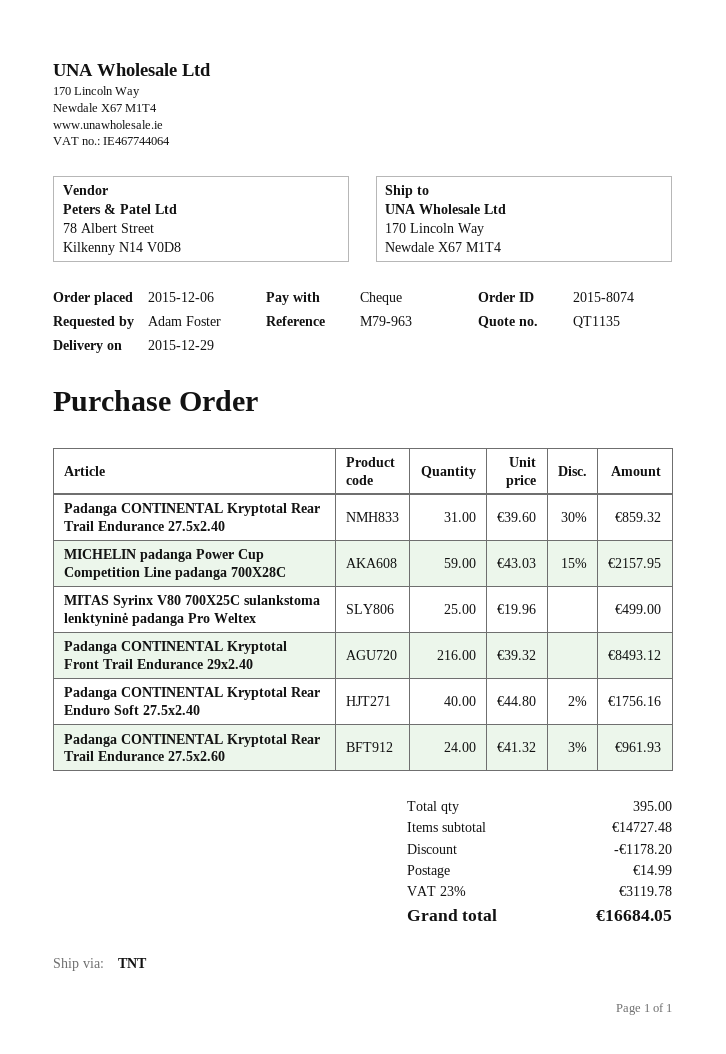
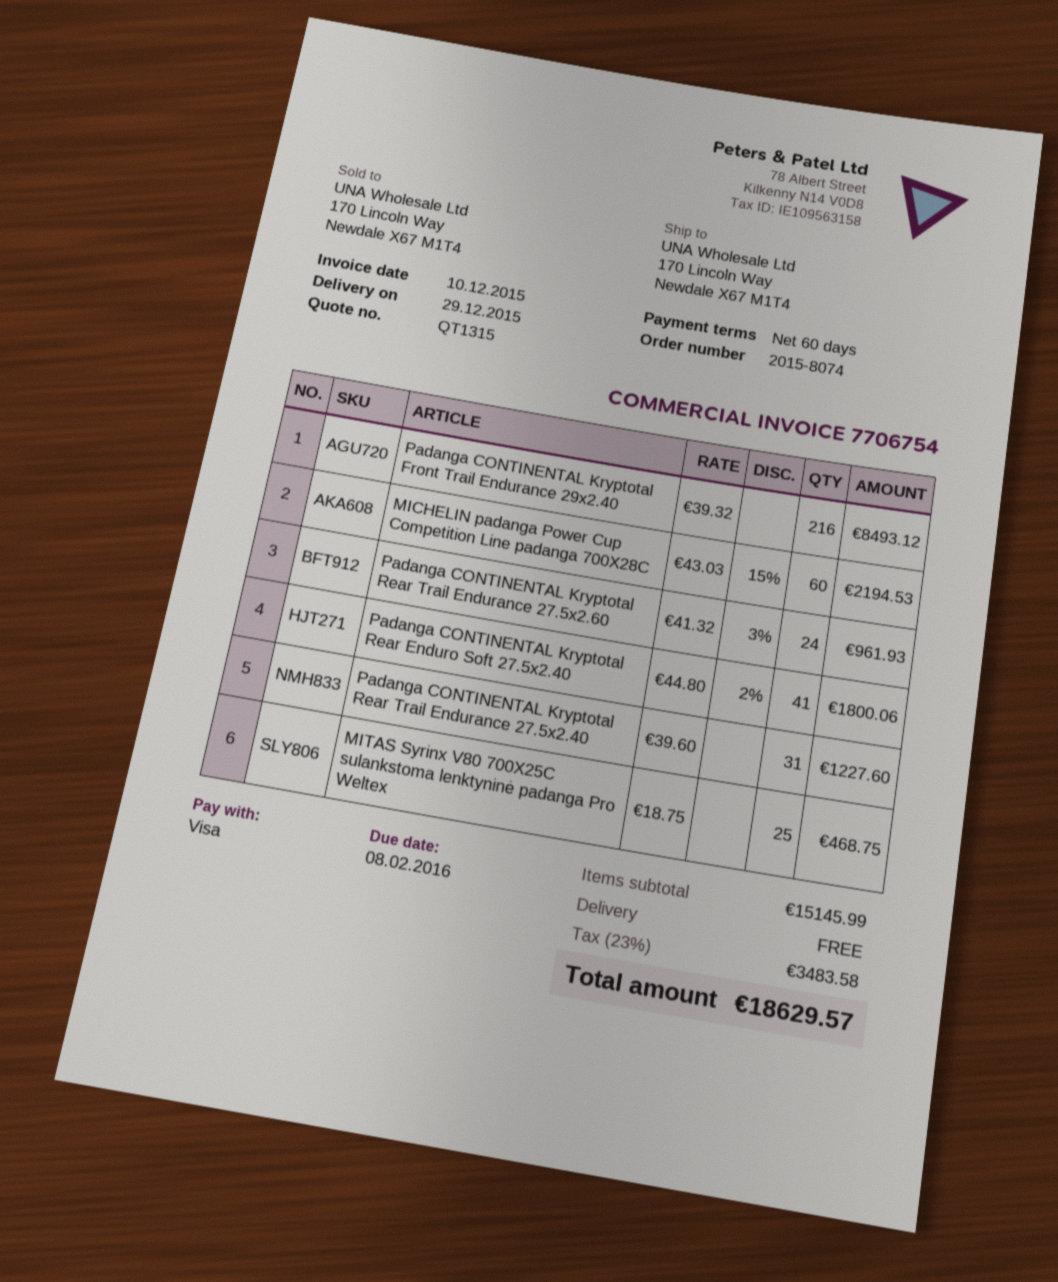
quote number: QT1135 -> QT1315
payment method: cheque -> Visa
Padanga CONTINENTAL Kryptotal Rear Trail Endurance 27.5x2.40: 31 x 39.60 - 30% = 859.32 -> 31 x 39.60 = 1227.60
MICHELIN padanga Power Cup Competition Line padanga 700X28C: 59 x 43.03 - 15% = 2157.95 -> 60 x 43.03 - 15% = 2194.53
MITAS Syrinx V80 700X25C sulankstoma lenktyninė padanga Pro Weltex: 25 x 19.96 = 499.00 -> 25 x 18.75 = 468.75
Padanga CONTINENTAL Kryptotal Rear Enduro Soft 27.5x2.40: 40 x 44.80 - 2% = 1756.16 -> 41 x 44.80 - 2% = 1800.06
subtotal: 14727.48 -> 15145.99
discount: 1178.20 -> none
shipping: 14.99 -> 0.00
tax: 23% = 3119.78 -> 23% = 3483.58
total: 16684.05 -> 18629.57

